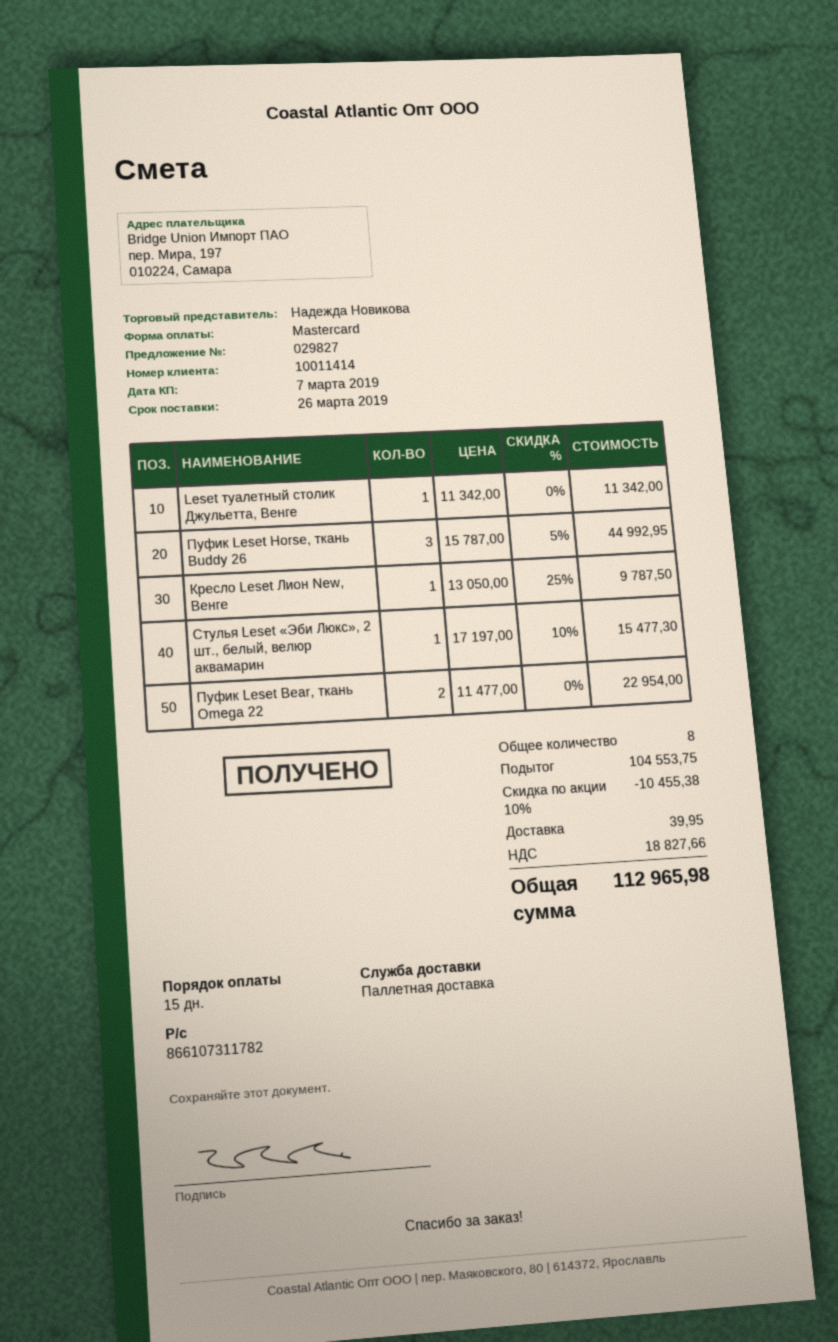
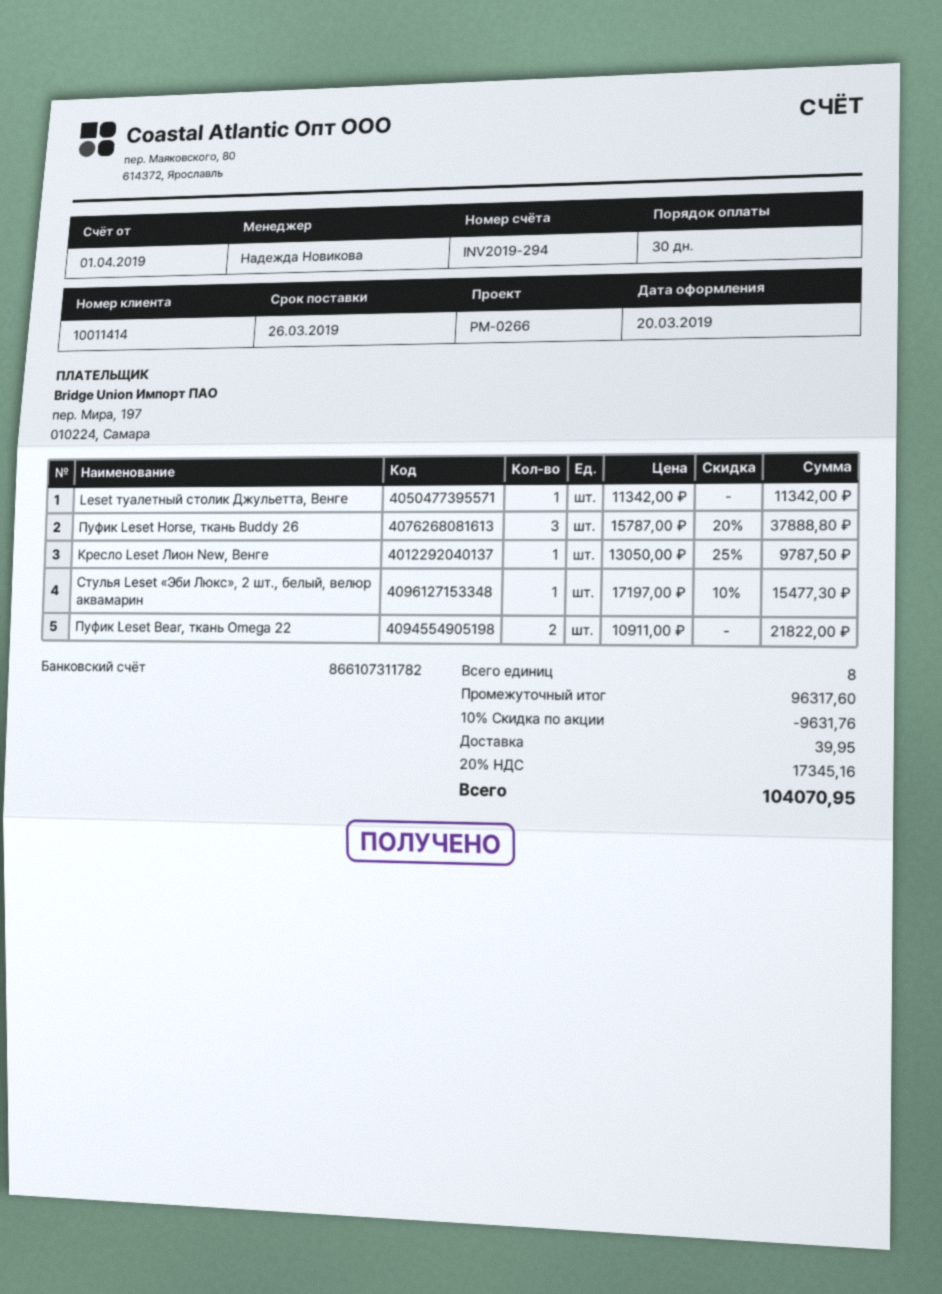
payment terms: 15 days -> 30 days
Пуфик Leset Horse, ткань Buddy 26: 3 x 15787.00 - 5% = 44992.95 -> 3 x 15787.00 - 20% = 37888.80
Пуфик Leset Bear, ткань Omega 22: 2 x 11477.00 = 22954.00 -> 2 x 10911.00 = 21822.00
subtotal: 104553.75 -> 96317.60
discount: 10% = 10455.38 -> 10% = 9631.76
tax: 18827.66 -> 17345.16
total: 112965.98 -> 104070.95

